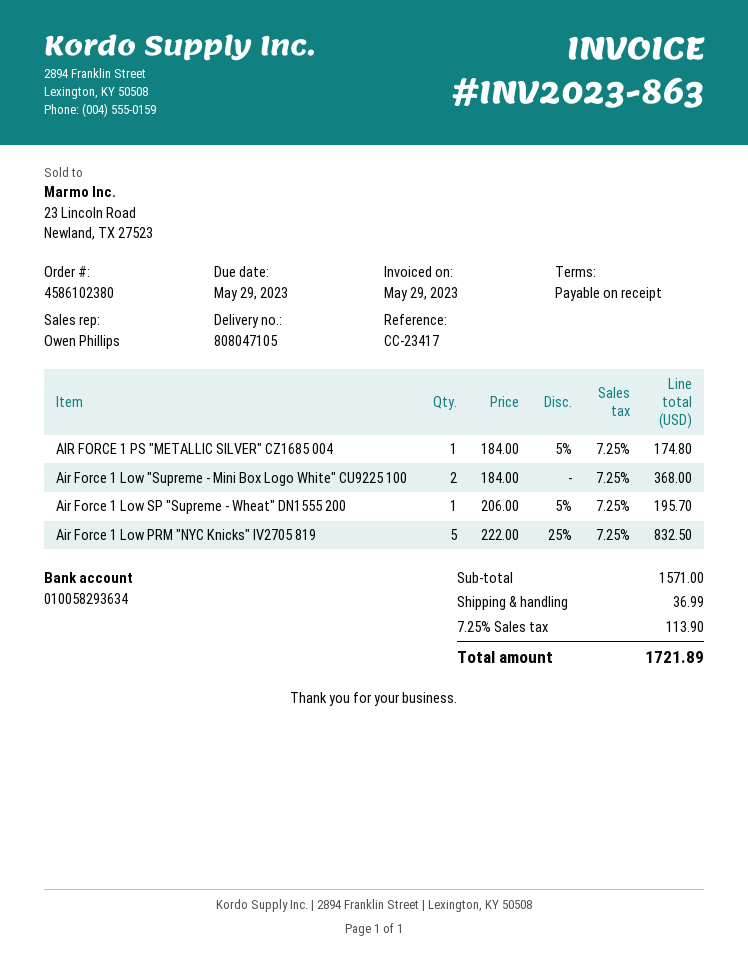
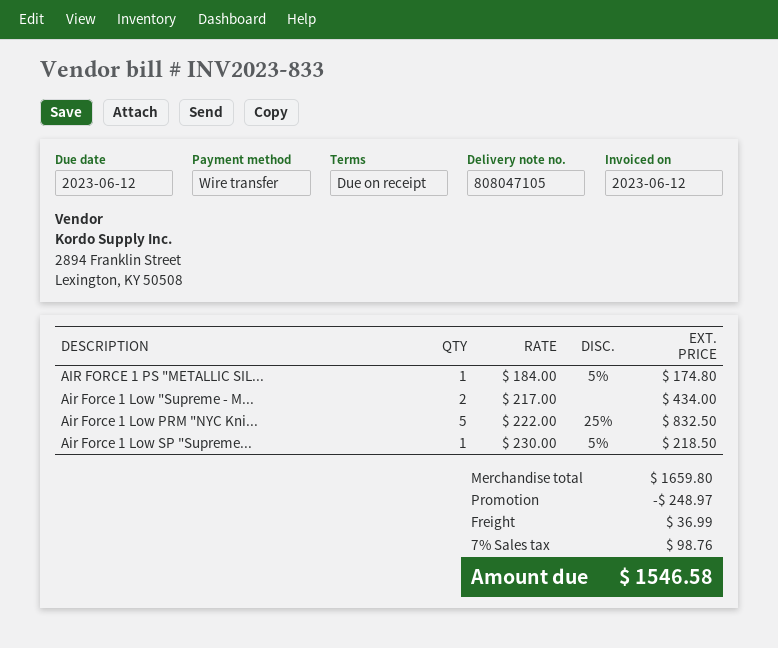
invoice number: INV2023-863 -> INV2023-833
invoice date: 2023-05-29 -> 2023-06-12
due date: 2023-05-29 -> 2023-06-12
Air Force 1 Low "Supreme - Mini Box Logo White" CU9225 100: 2 x 184.00 = 368.00 -> 2 x 217.00 = 434.00
Air Force 1 Low SP "Supreme - Wheat" DN1555 200: 1 x 206.00 - 5% = 195.70 -> 1 x 230.00 - 5% = 218.50
subtotal: 1571.00 -> 1659.80
discount: none -> 248.97
tax: 7.25% = 113.90 -> 7% = 98.76
total: 1721.89 -> 1546.58

